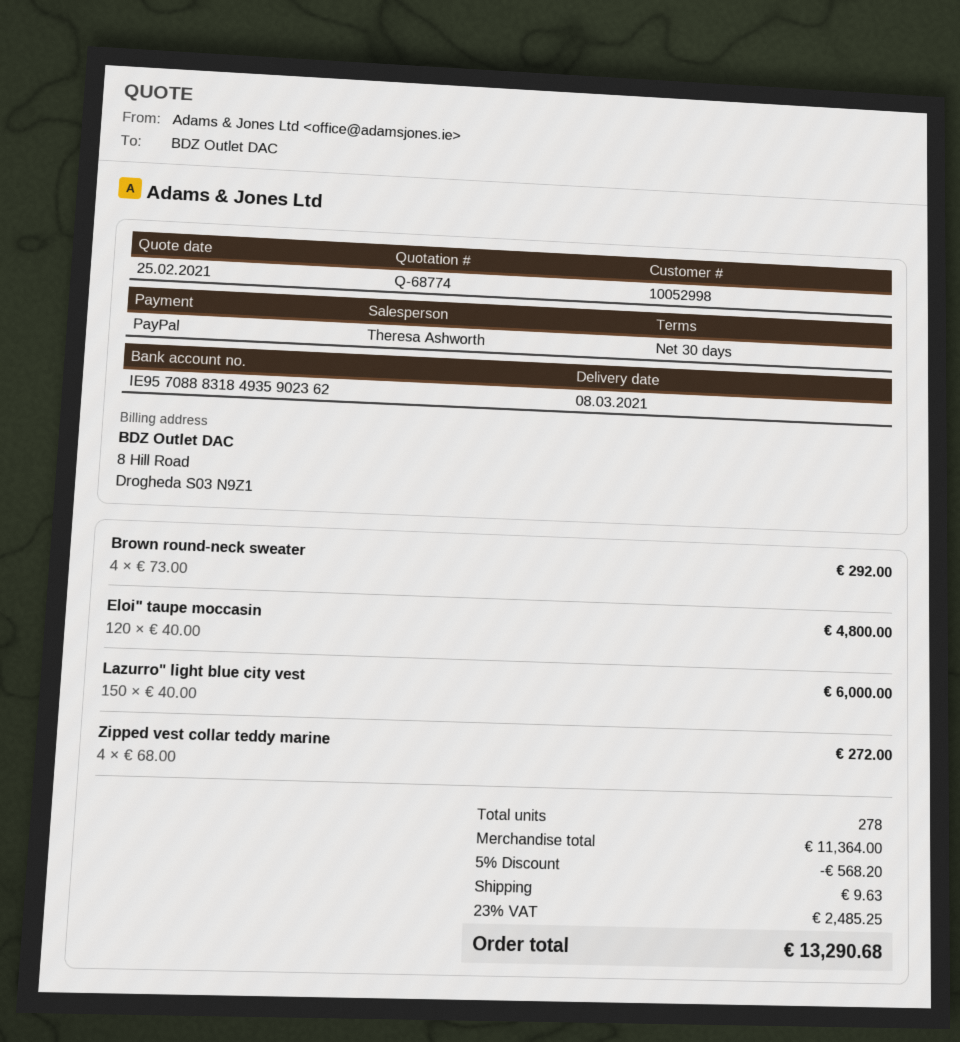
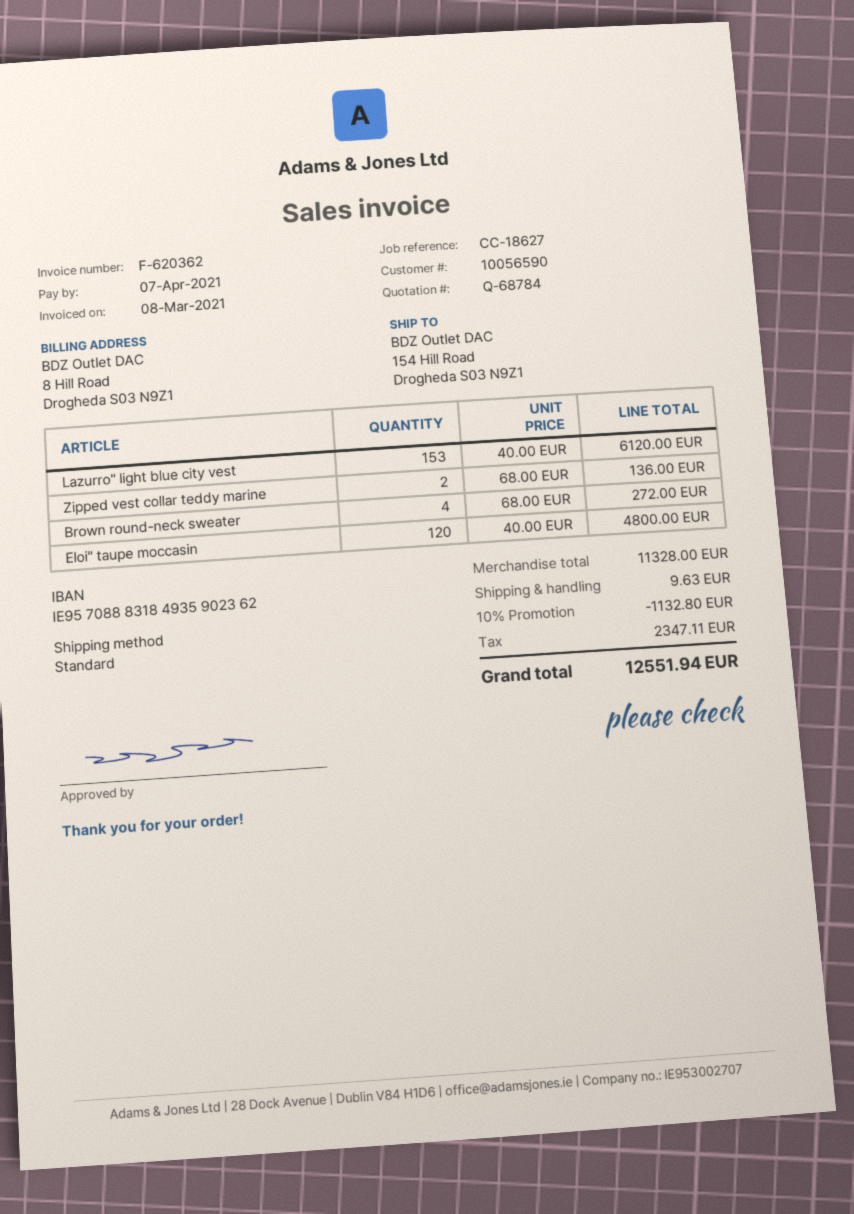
quote number: Q-68774 -> Q-68784
customer number: 10052998 -> 10056590
Brown round-neck sweater: 4 x 73.00 = 292.00 -> 4 x 68.00 = 272.00
Lazurro" light blue city vest: 150 x 40.00 = 6000.00 -> 153 x 40.00 = 6120.00
Zipped vest collar teddy marine: 4 x 68.00 = 272.00 -> 2 x 68.00 = 136.00
subtotal: 11364.00 -> 11328.00
discount: 5% = 568.20 -> 10% = 1132.80
tax: 2485.25 -> 2347.11
total: 13290.68 -> 12551.94

